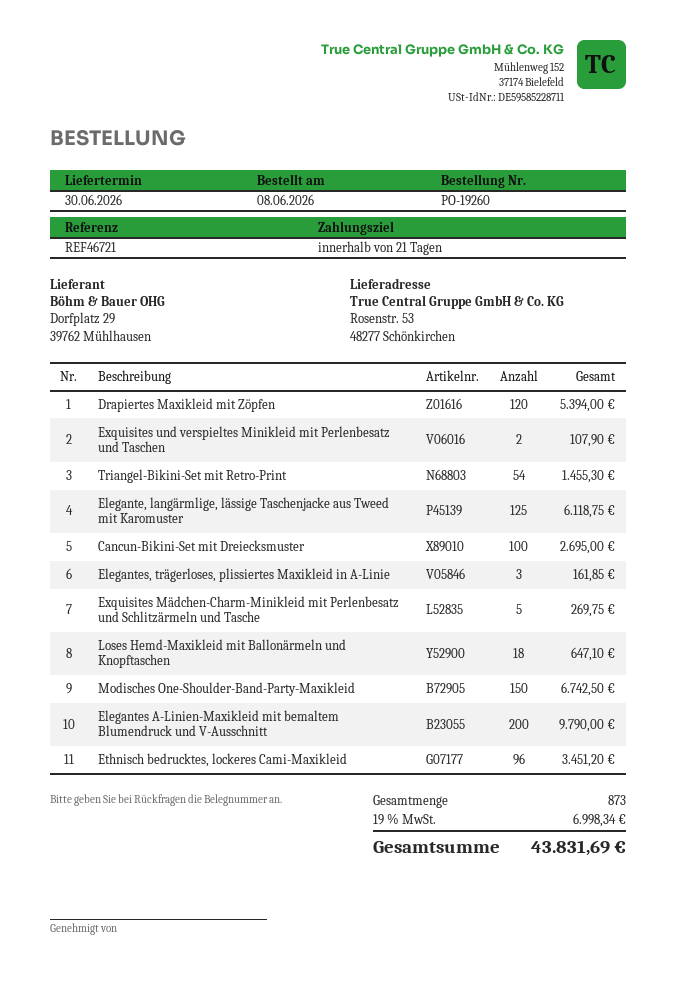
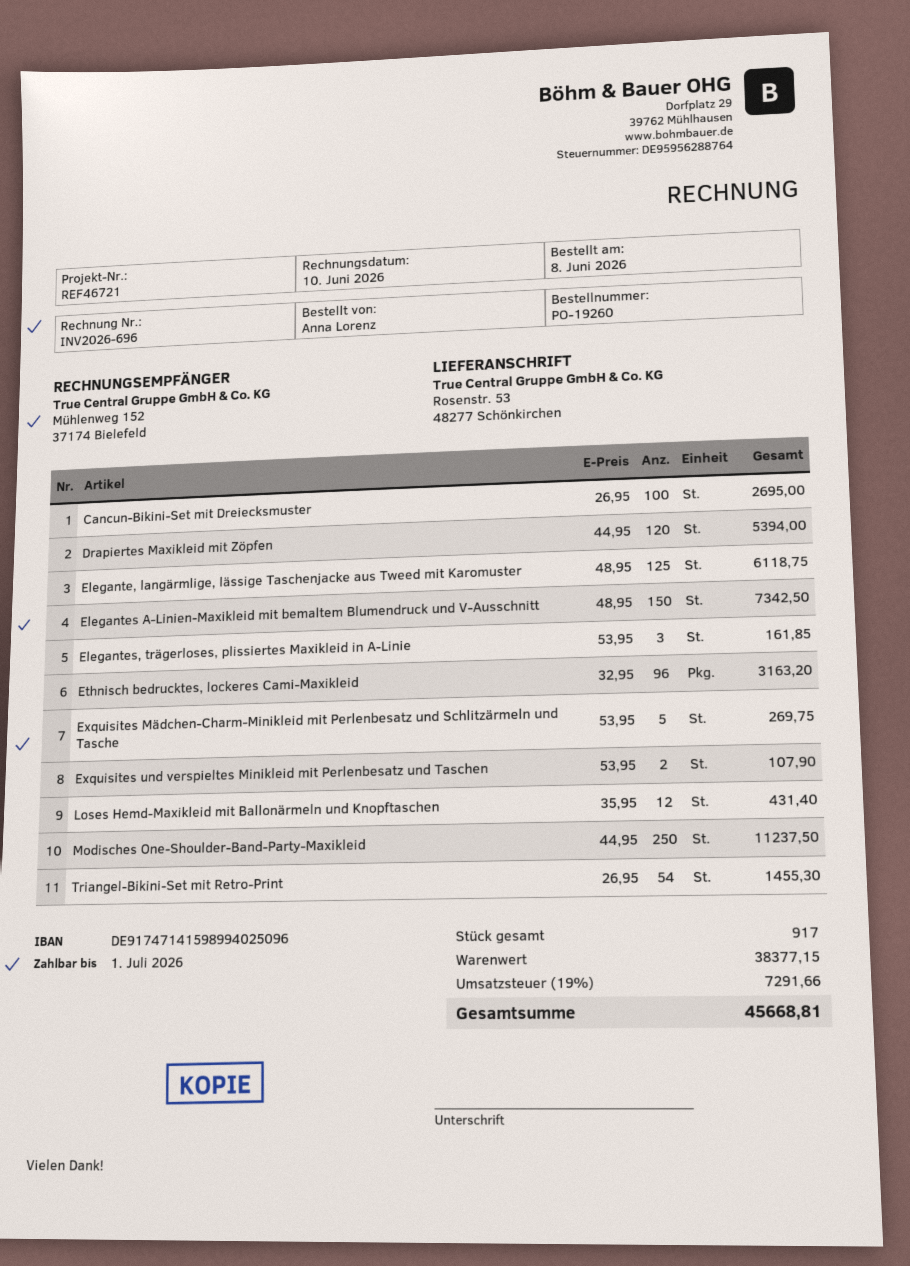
Loses Hemd-Maxikleid mit Ballonärmeln und Knopftaschen: 18 for 647.10 -> 12 for 431.40
Modisches One-Shoulder-Band-Party-Maxikleid: 150 for 6742.50 -> 250 for 11237.50
Elegantes A-Linien-Maxikleid mit bemaltem Blumendruck und V-Ausschnitt: 200 for 9790.00 -> 150 for 7342.50
Ethnisch bedrucktes, lockeres Cami-Maxikleid: 96 for 3451.20 -> 96 for 3163.20
total quantity: 873 -> 917
tax: 19% = 6998.34 -> 19% = 7291.66
total: 43831.69 -> 45668.81

